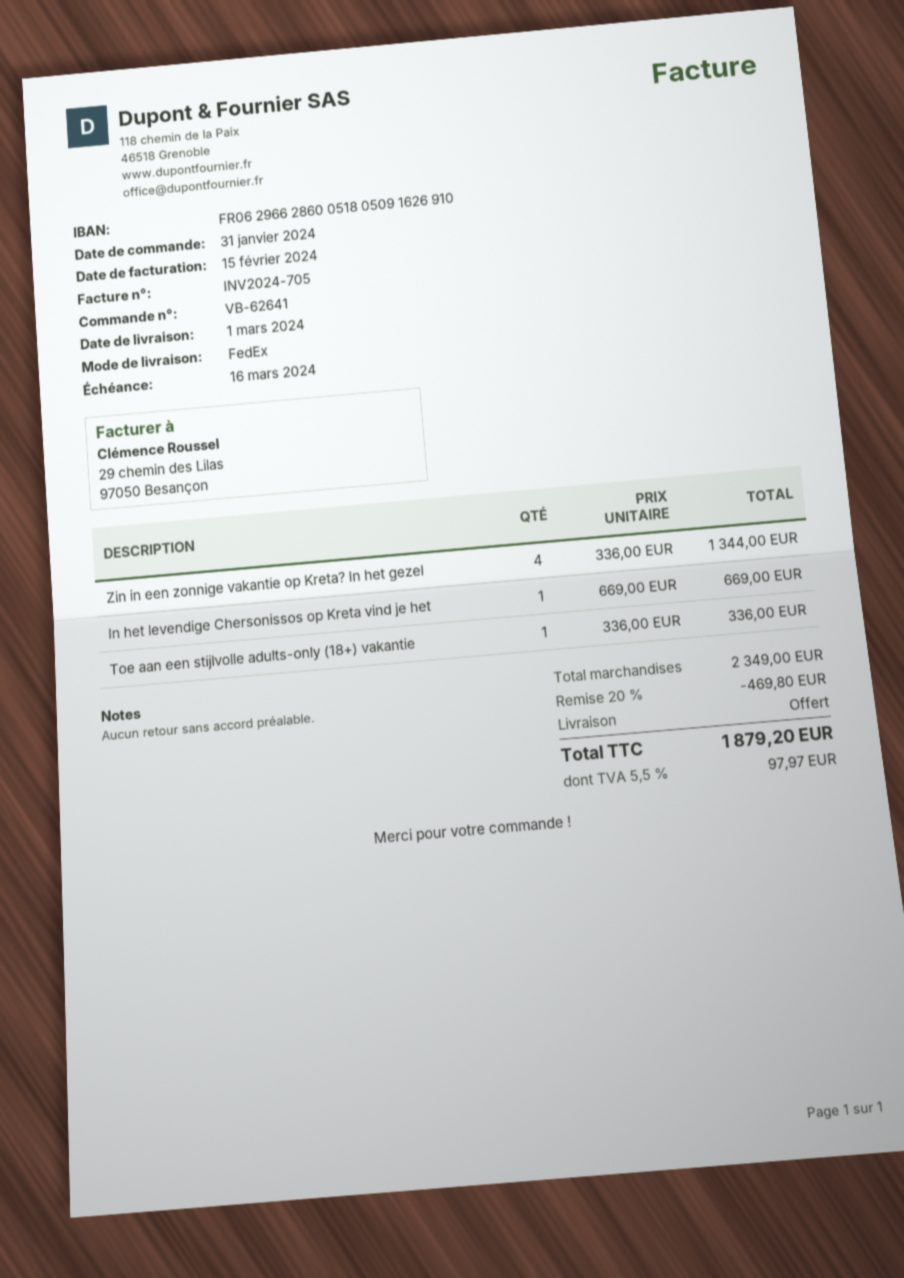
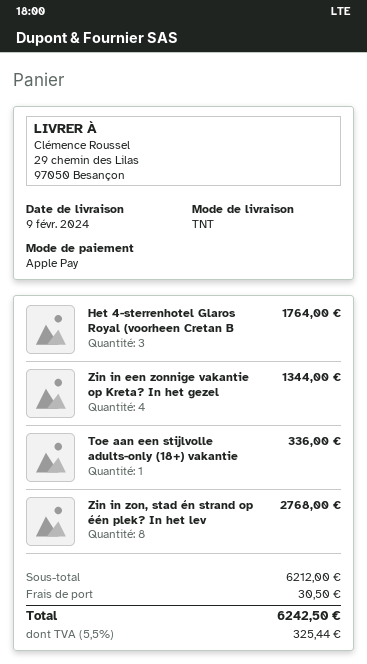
delivery date: 2024-03-01 -> 2024-02-09
shipping method: FedEx -> TNT
In het levendige Chersonissos op Kreta vind je het: 1 for 669.00 -> none
Het 4-sterrenhotel Glaros Royal (voorheen Cretan B: none -> 3 for 1764.00
Zin in zon, stad én strand op één plek? In het lev: none -> 8 for 2768.00
subtotal: 2349.00 -> 6212.00
discount: 20% = 469.80 -> none
shipping: 0.00 -> 30.50
tax: 5.5% = 97.97 -> 5.5% = 325.44
total: 1879.20 -> 6242.50

